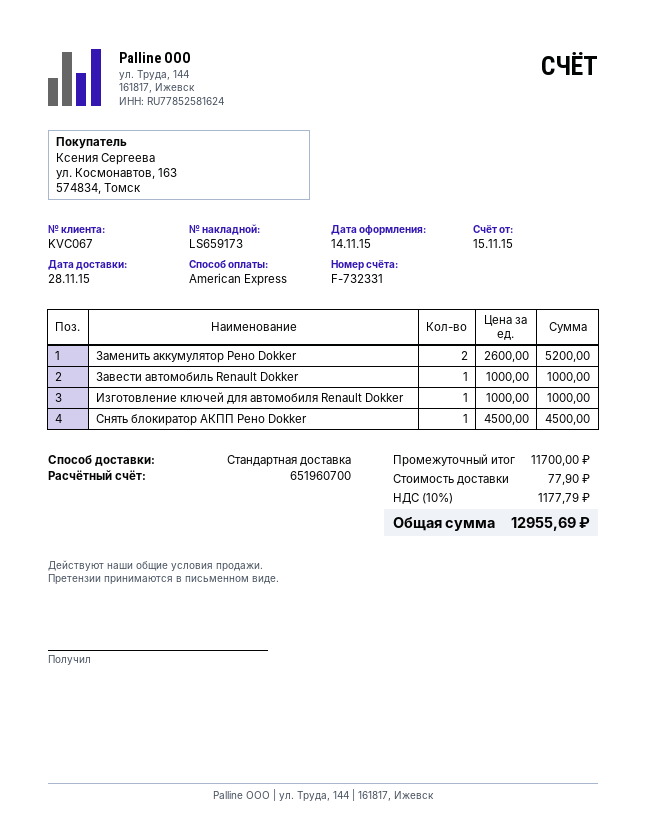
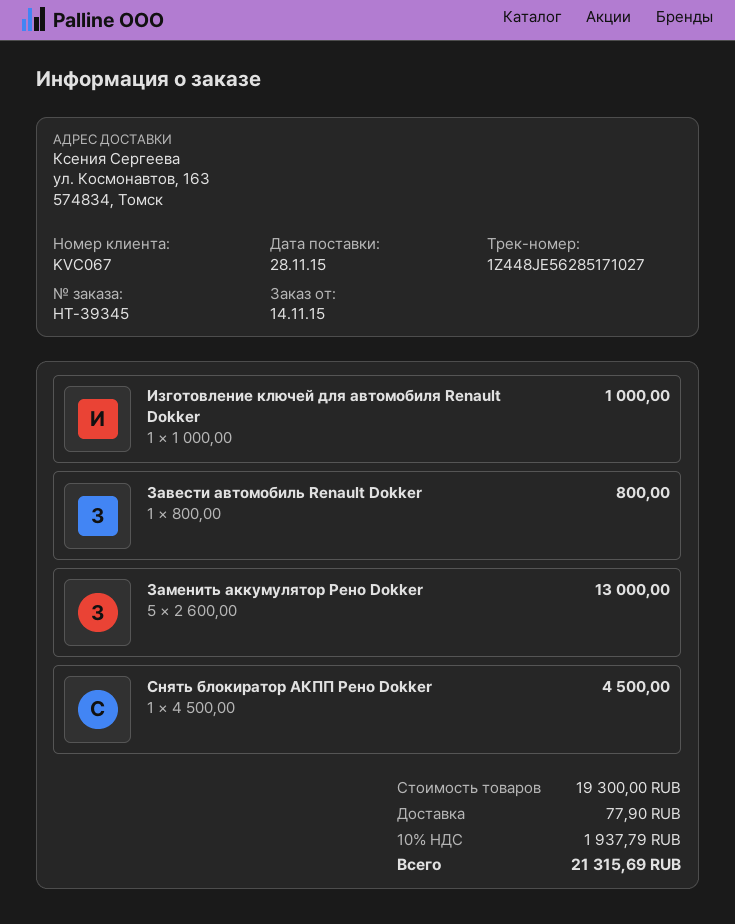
Заменить аккумулятор Рено Dokker: 2 x 2600.00 = 5200.00 -> 5 x 2600.00 = 13000.00
Завести автомобиль Renault Dokker: 1 x 1000.00 = 1000.00 -> 1 x 800.00 = 800.00
subtotal: 11700.00 -> 19300.00
tax: 10% = 1177.79 -> 10% = 1937.79
total: 12955.69 -> 21315.69

